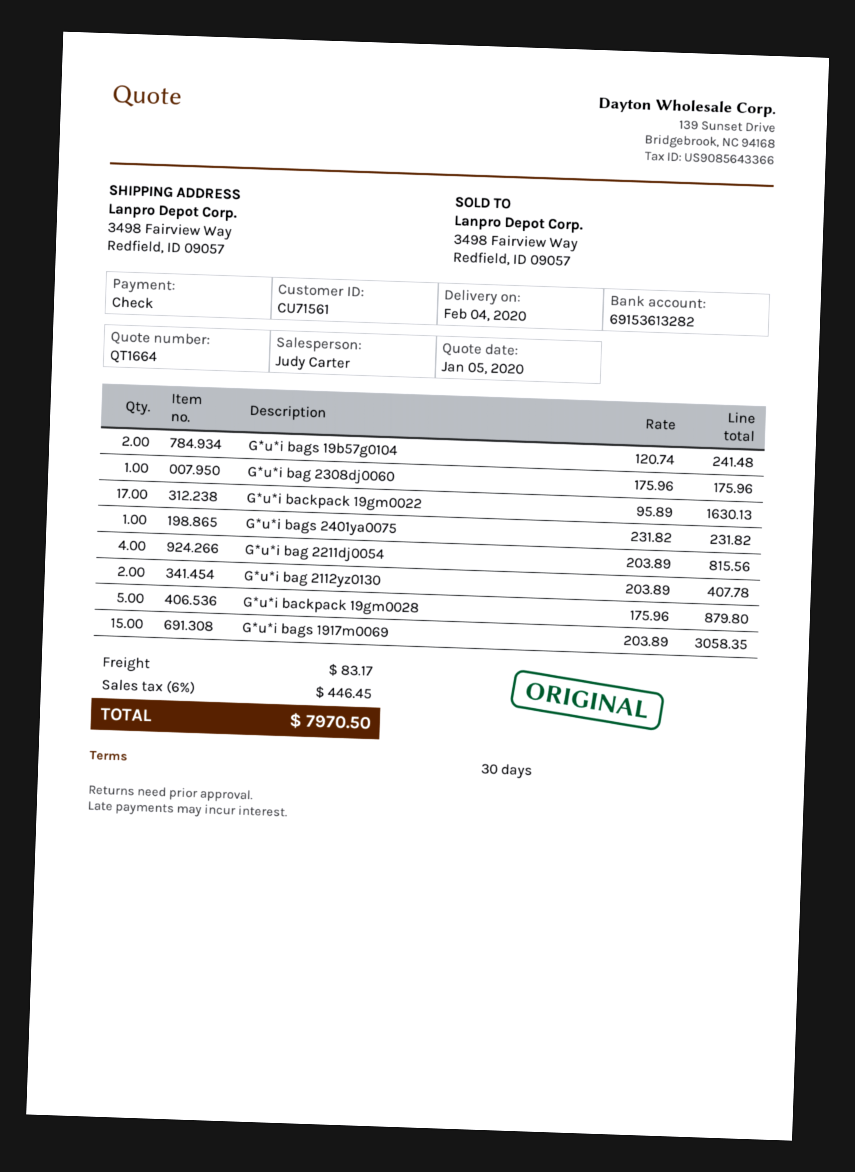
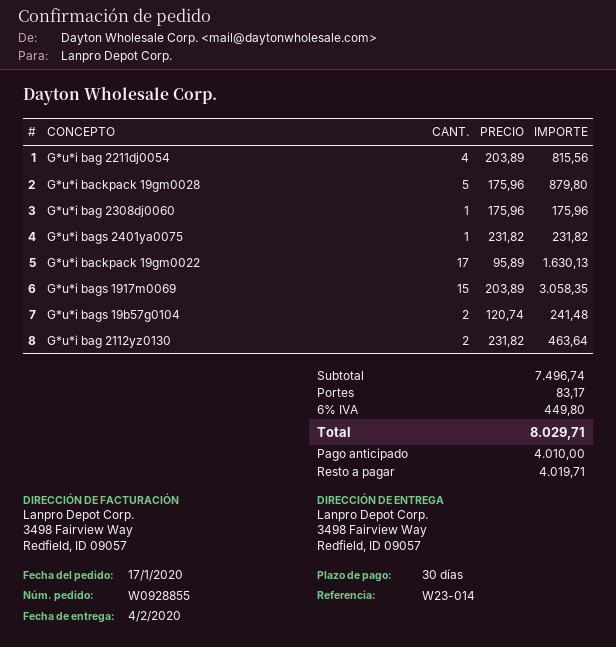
G*u*i bag 2112yz0130: 2 x 203.89 = 407.78 -> 2 x 231.82 = 463.64
tax: 6% = 446.45 -> 6% = 449.80
total: 7970.50 -> 8029.71

